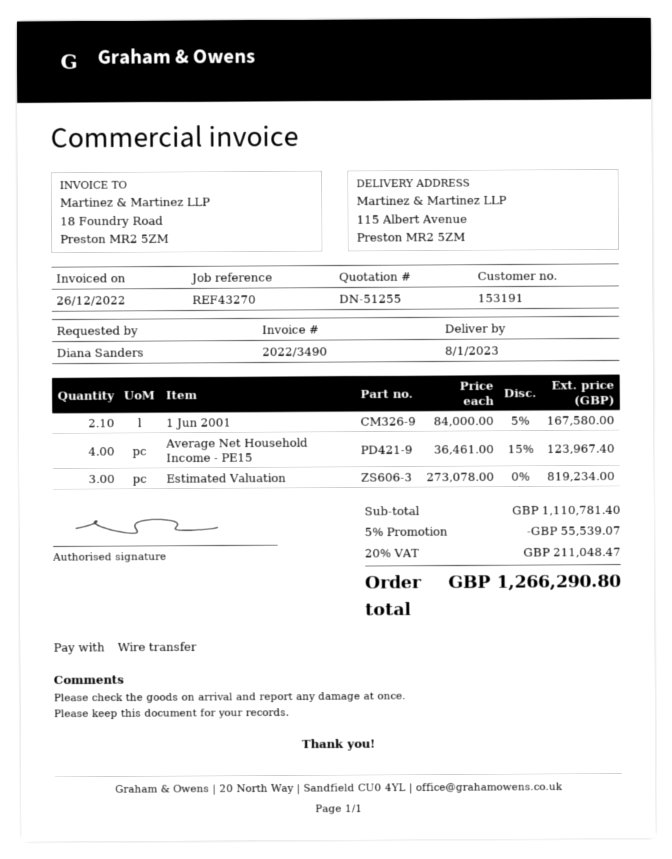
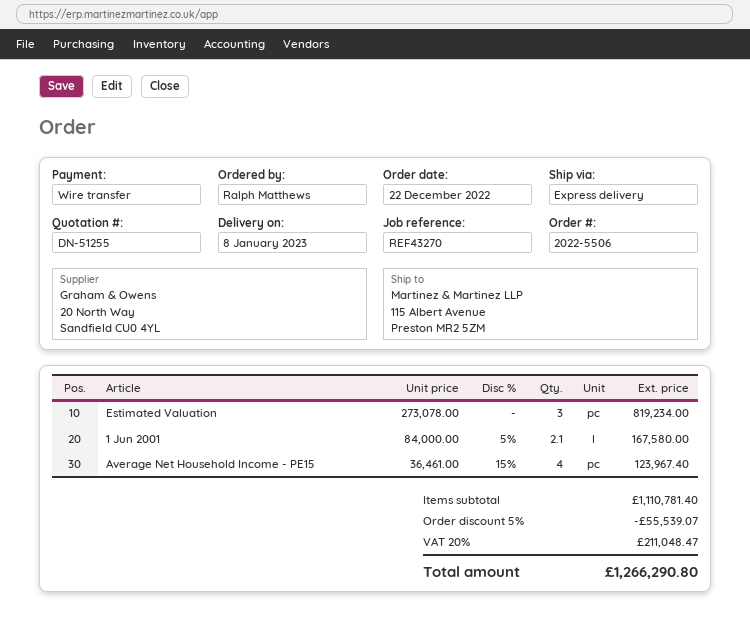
ordered by: Diana Sanders -> Ralph Matthews

